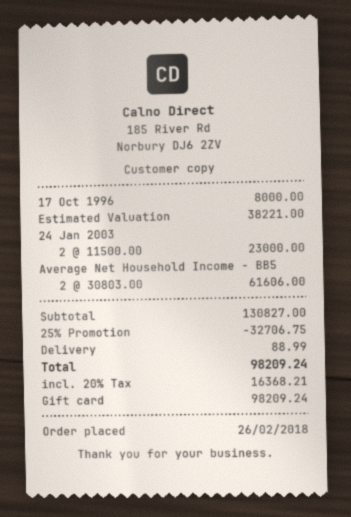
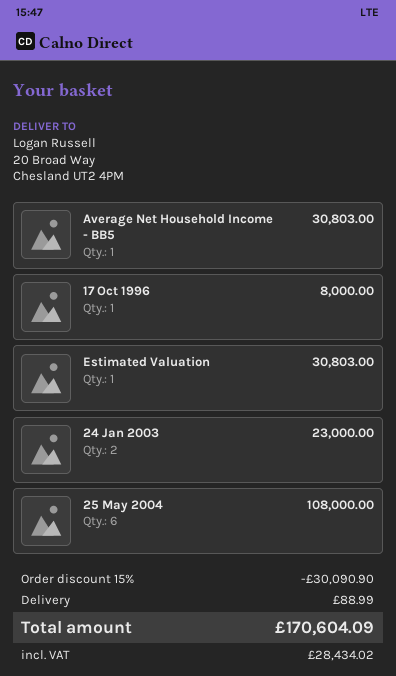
Estimated Valuation: 1 for 38221.00 -> 1 for 30803.00
Average Net Household Income - BB5: 2 for 61606.00 -> 1 for 30803.00
25 May 2004: none -> 6 for 108000.00
discount: 25% = 32706.75 -> 15% = 30090.90
tax: 16368.21 -> 28434.02
total: 98209.24 -> 170604.09

